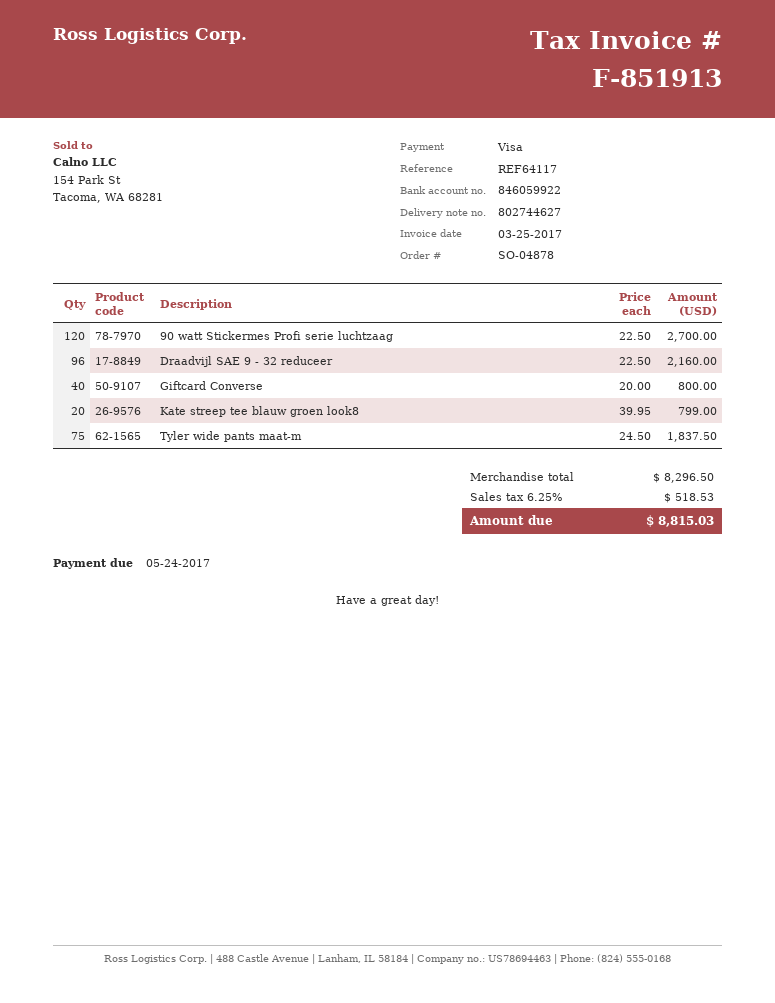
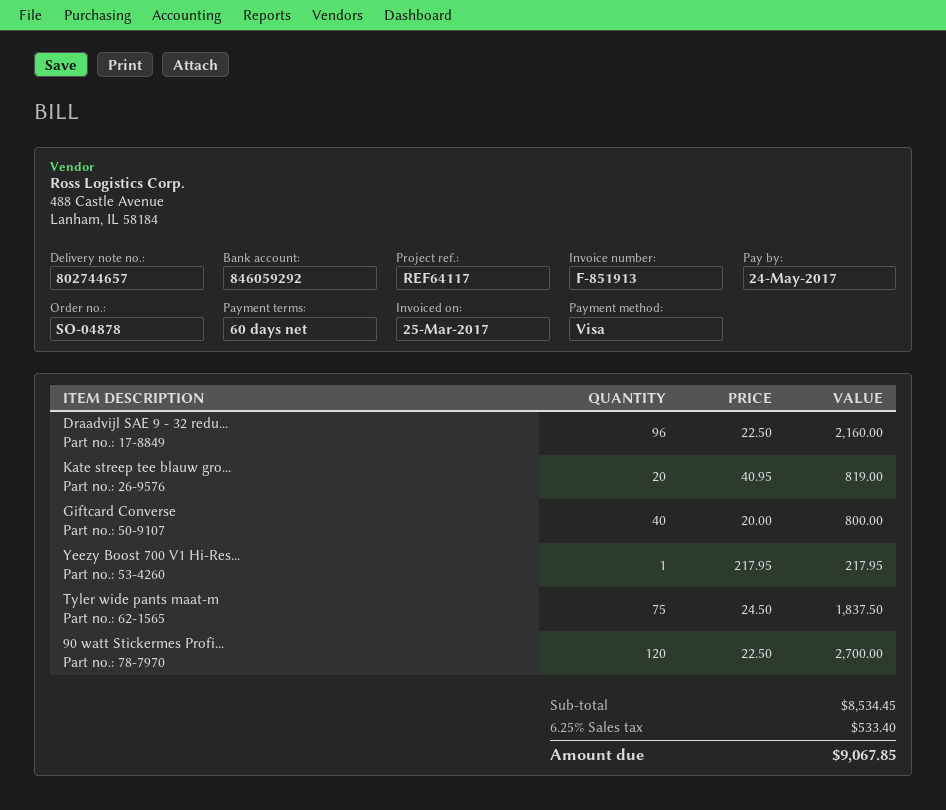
delivery note number: 802744627 -> 802744657
bank account: 846059922 -> 846059292
Kate streep tee blauw groen look8: 20 x 39.95 = 799.00 -> 20 x 40.95 = 819.00
Yeezy Boost 700 V1 Hi-Res...: none -> 1 x 217.95 = 217.95
subtotal: 8296.50 -> 8534.45
tax: 6.25% = 518.53 -> 6.25% = 533.40
total: 8815.03 -> 9067.85

